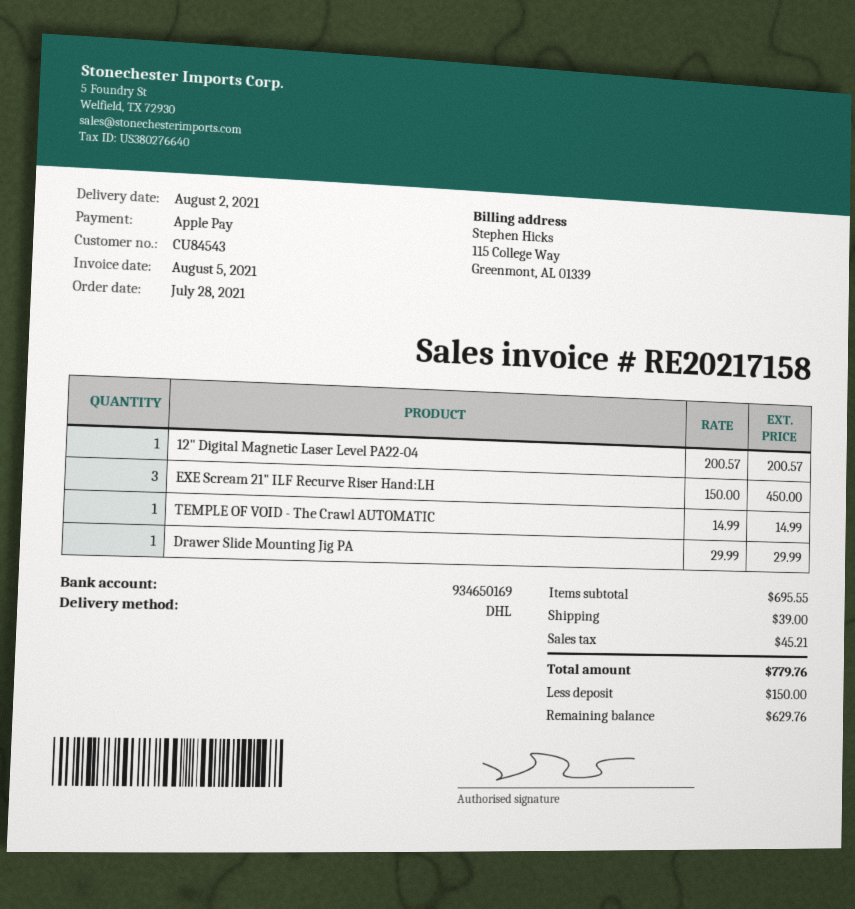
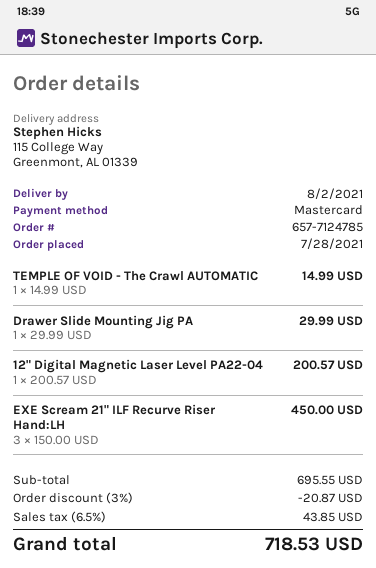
payment method: Apple Pay -> Mastercard
discount: none -> 3% = 20.87
shipping: 39.00 -> none
tax: 45.21 -> 43.85
total: 779.76 -> 718.53

